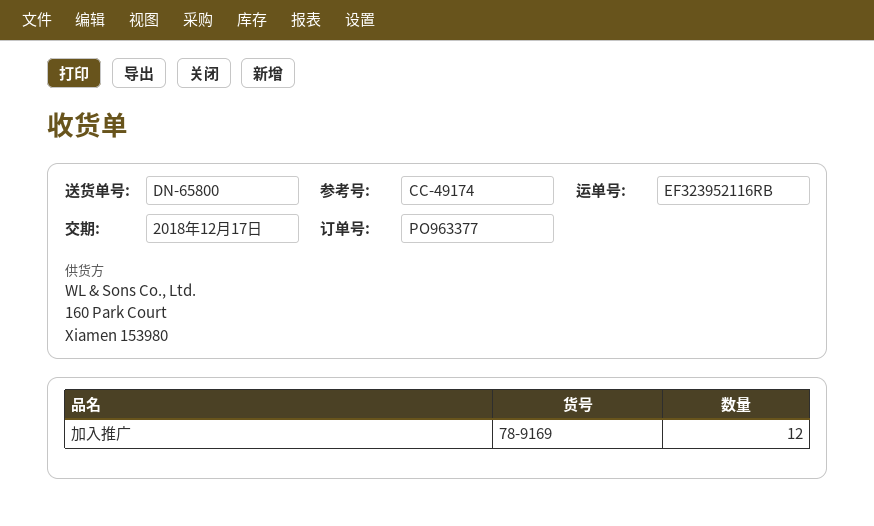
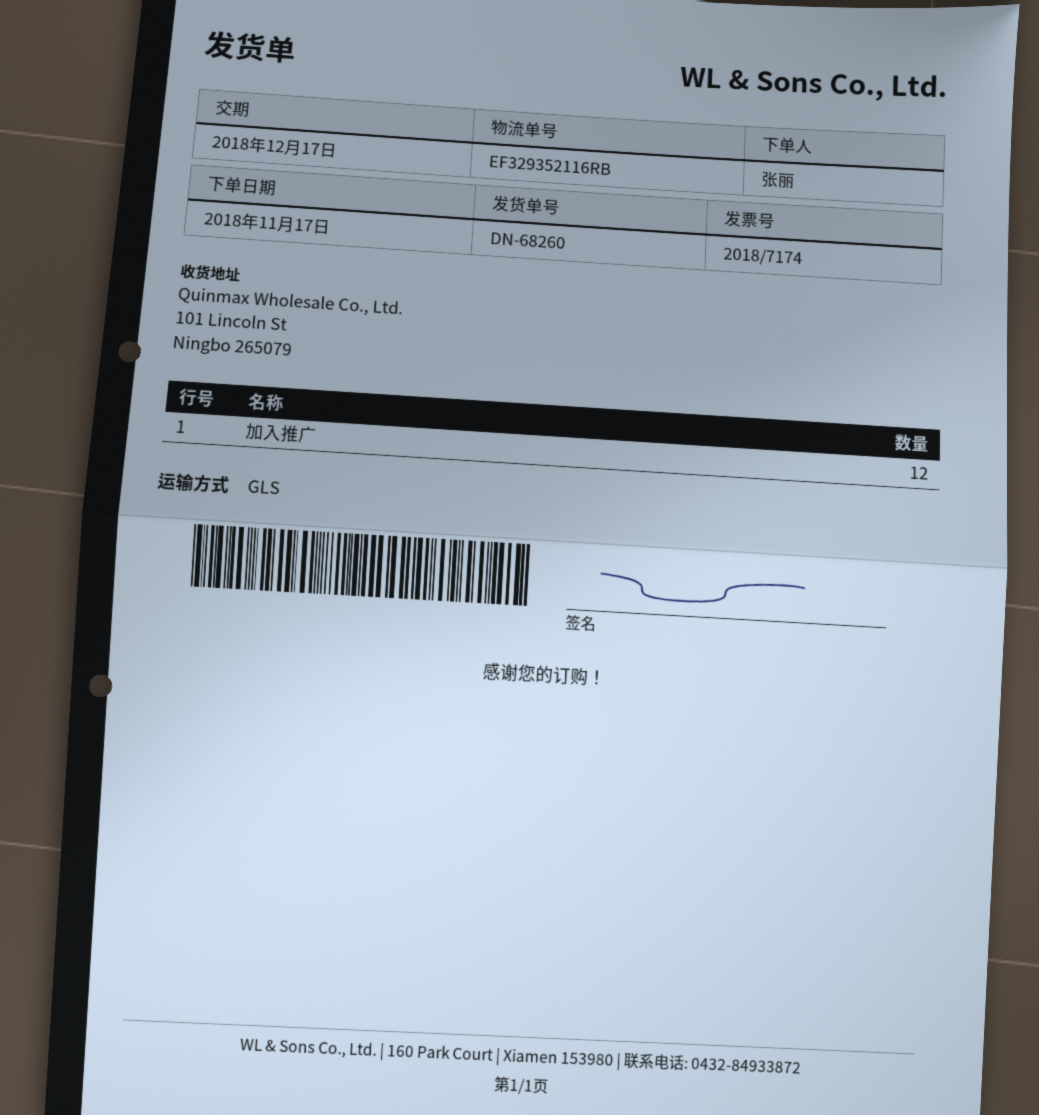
delivery note number: DN-65800 -> DN-68260
tracking number: EF323952116RB -> EF329352116RB

